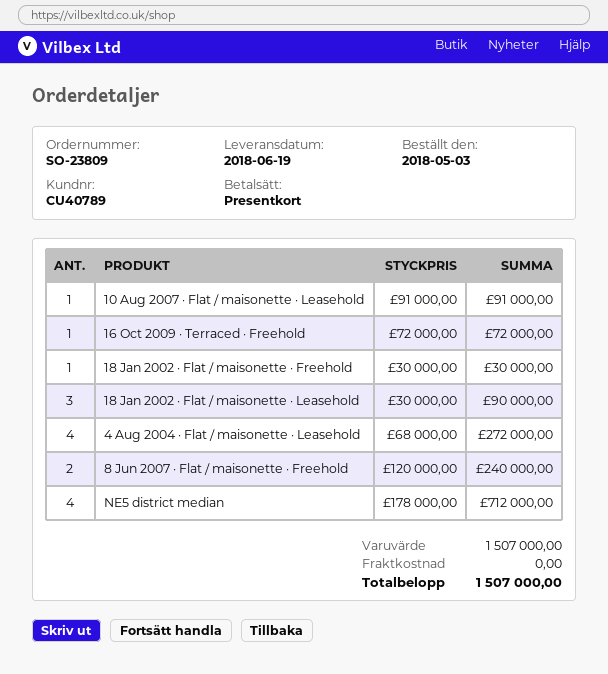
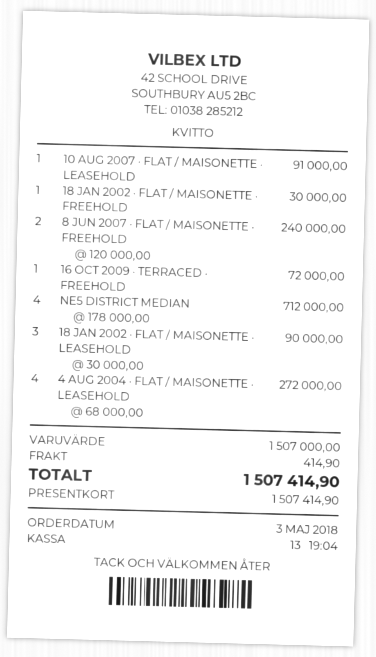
shipping: 0.00 -> 414.90
total: 1507000.00 -> 1507414.90

